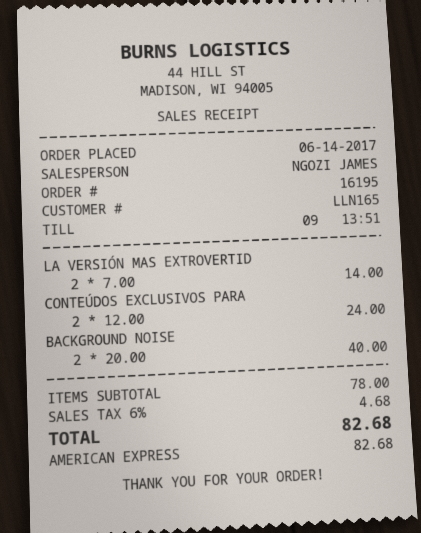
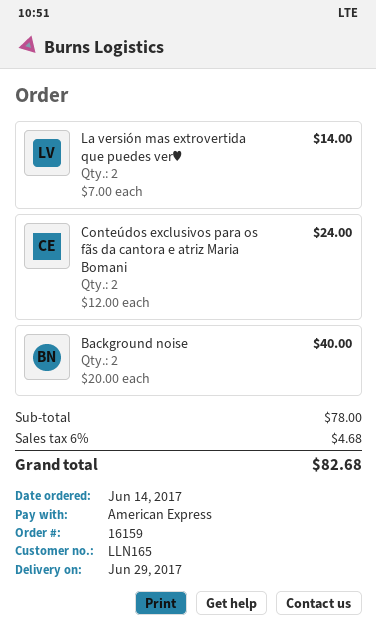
order number: 16195 -> 16159

